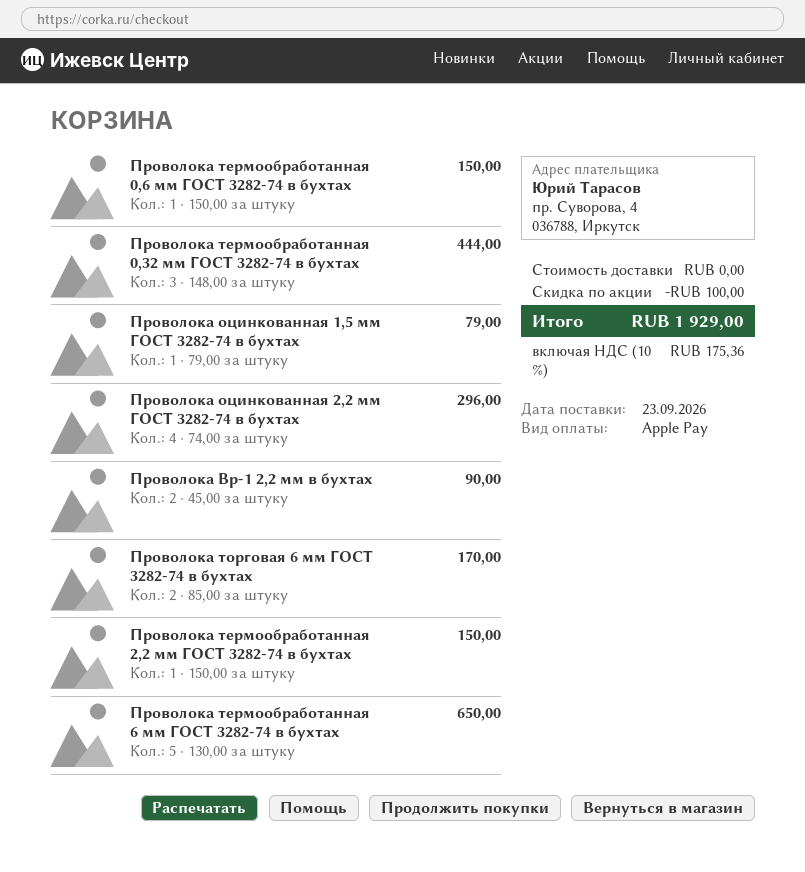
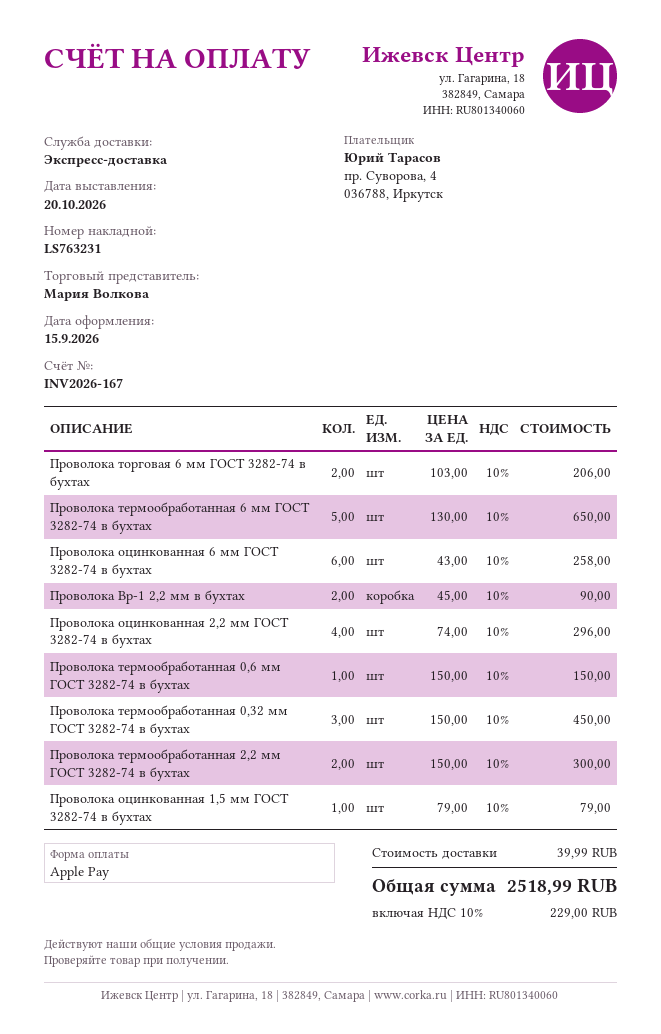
Проволока термообработанная 0,32 мм ГОСТ 3282-74 в бухтах: 3 x 148.00 = 444.00 -> 3 x 150.00 = 450.00
Проволока торговая 6 мм ГОСТ 3282-74 в бухтах: 2 x 85.00 = 170.00 -> 2 x 103.00 = 206.00
Проволока термообработанная 2,2 мм ГОСТ 3282-74 в бухтах: 1 x 150.00 = 150.00 -> 2 x 150.00 = 300.00
Проволока оцинкованная 6 мм ГОСТ 3282-74 в бухтах: none -> 6 x 43.00 = 258.00
discount: 100.00 -> none
shipping: 0.00 -> 39.99
tax: 10% = 175.36 -> 10% = 229.00
total: 1929.00 -> 2518.99

